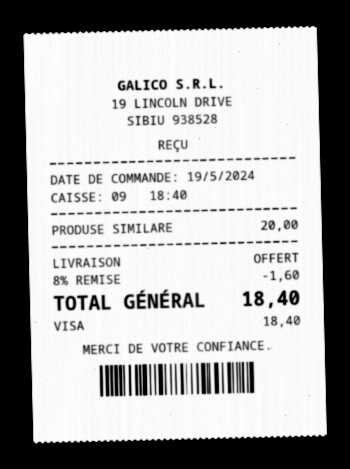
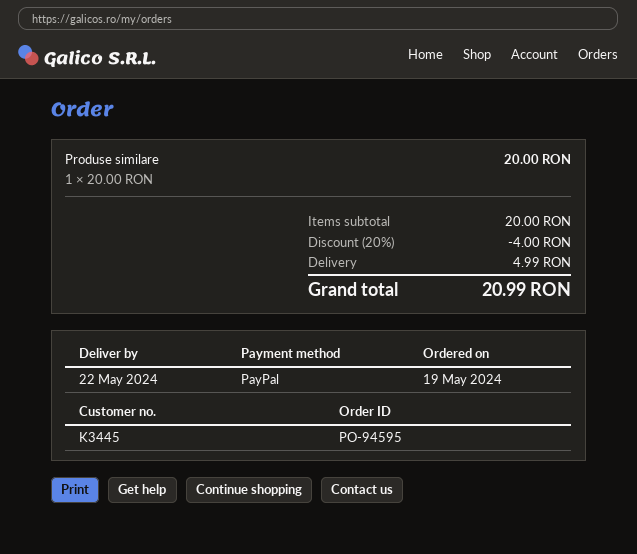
payment method: Visa -> PayPal
discount: 8% = 1.60 -> 20% = 4.00
shipping: 0.00 -> 4.99
total: 18.40 -> 20.99

